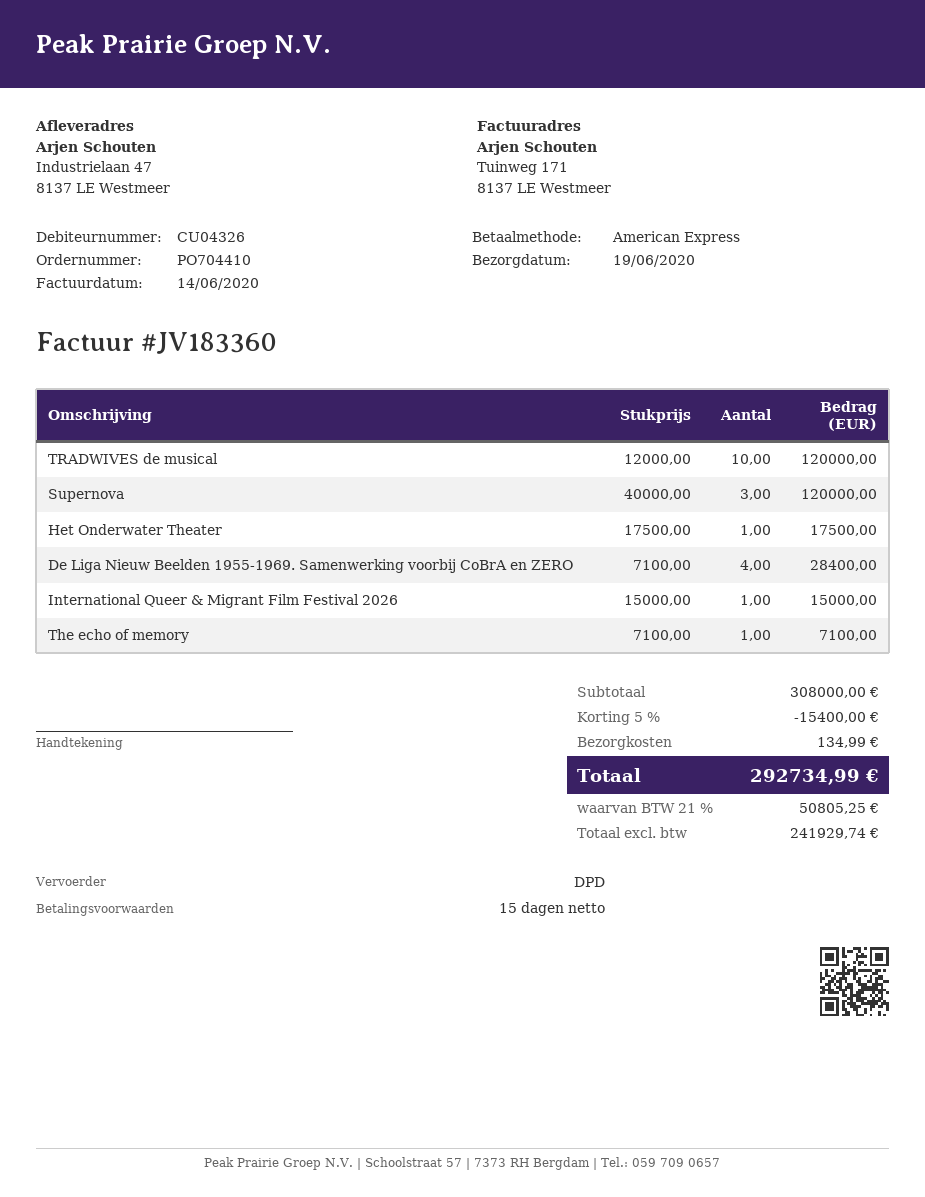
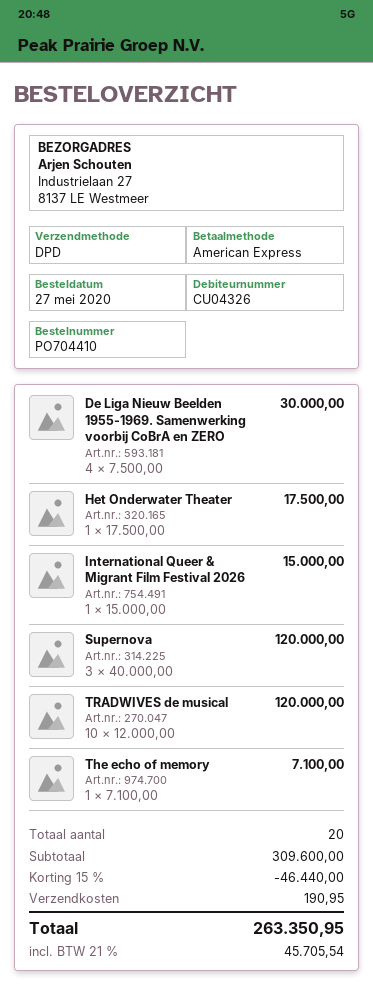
ship to: Industrielaan 47, 8137 LE Westmeer -> Industrielaan 27, 8137 LE Westmeer
De Liga Nieuw Beelden 1955-1969. Samenwerking voorbij CoBrA en ZERO: 4 x 7100.00 = 28400.00 -> 4 x 7500.00 = 30000.00
subtotal: 308000.00 -> 309600.00
discount: 5% = 15400.00 -> 15% = 46440.00
shipping: 134.99 -> 190.95
tax: 21% = 50805.25 -> 21% = 45705.54
total: 292734.99 -> 263350.95

